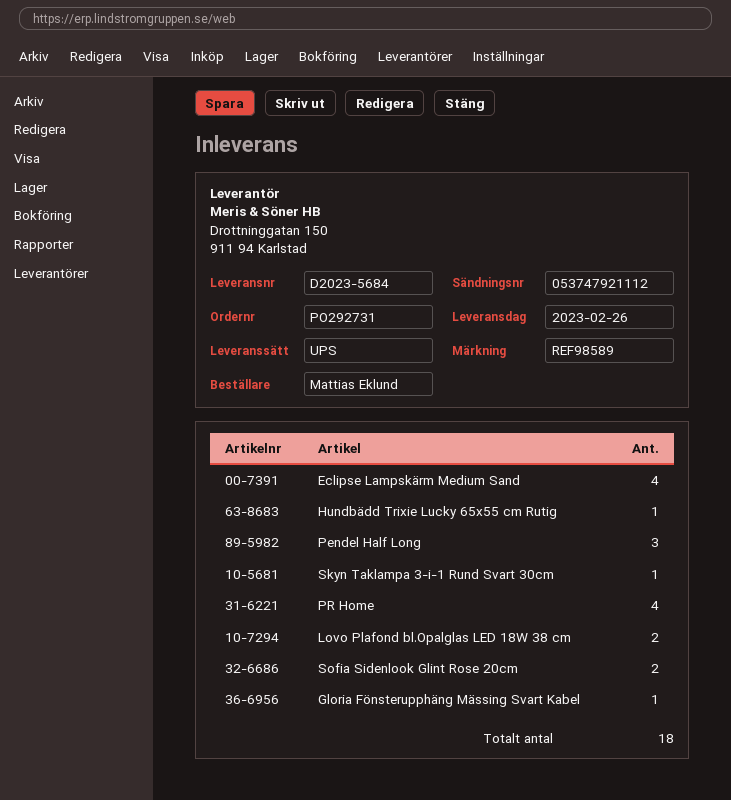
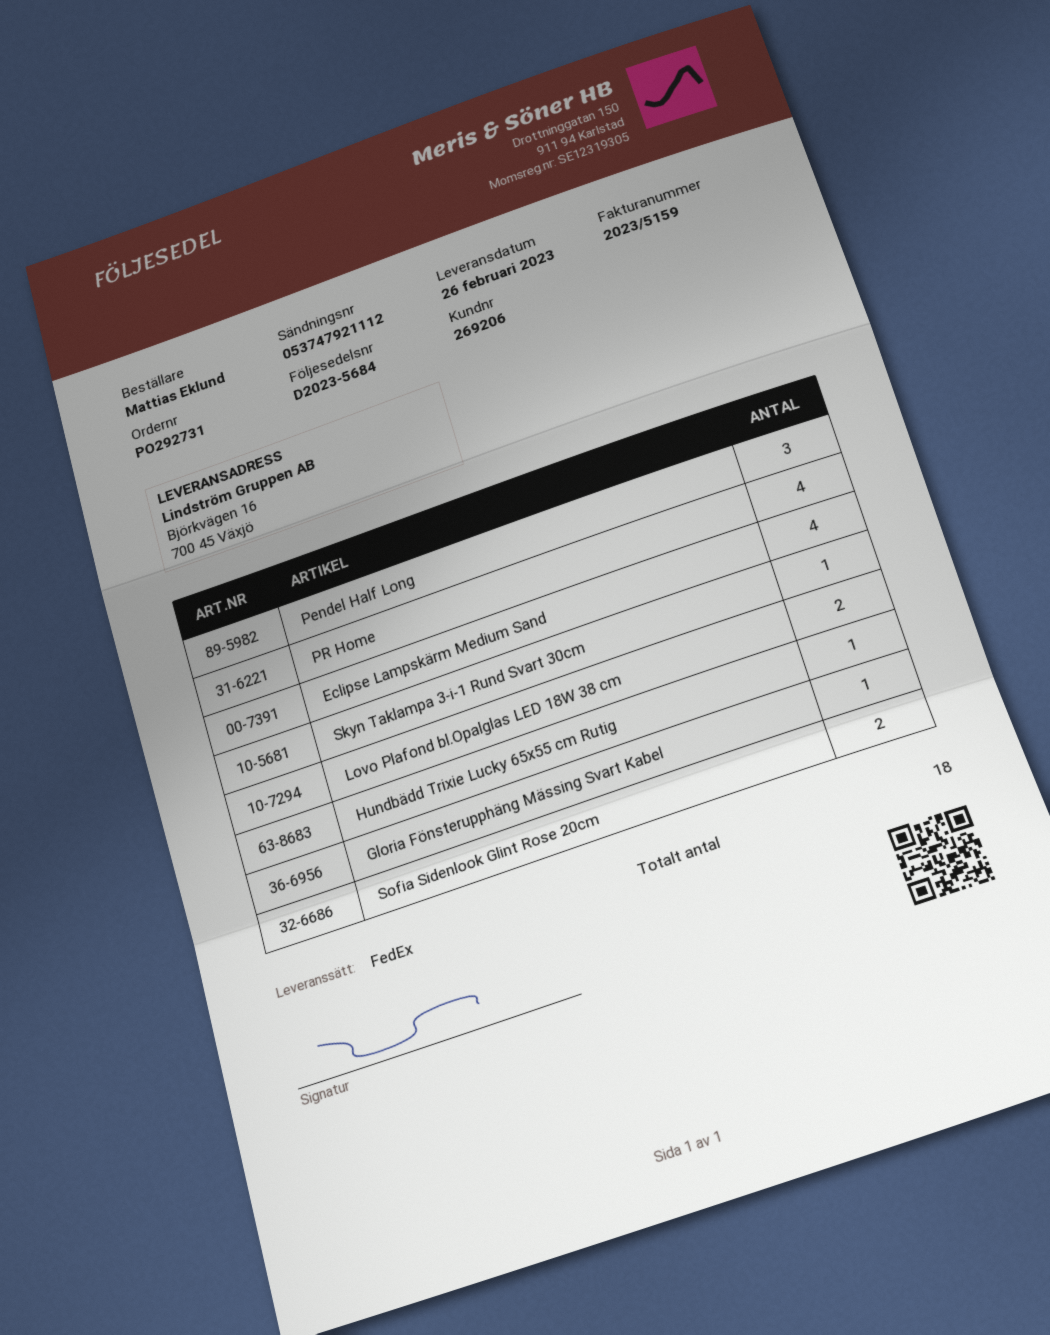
shipping method: UPS -> FedEx

